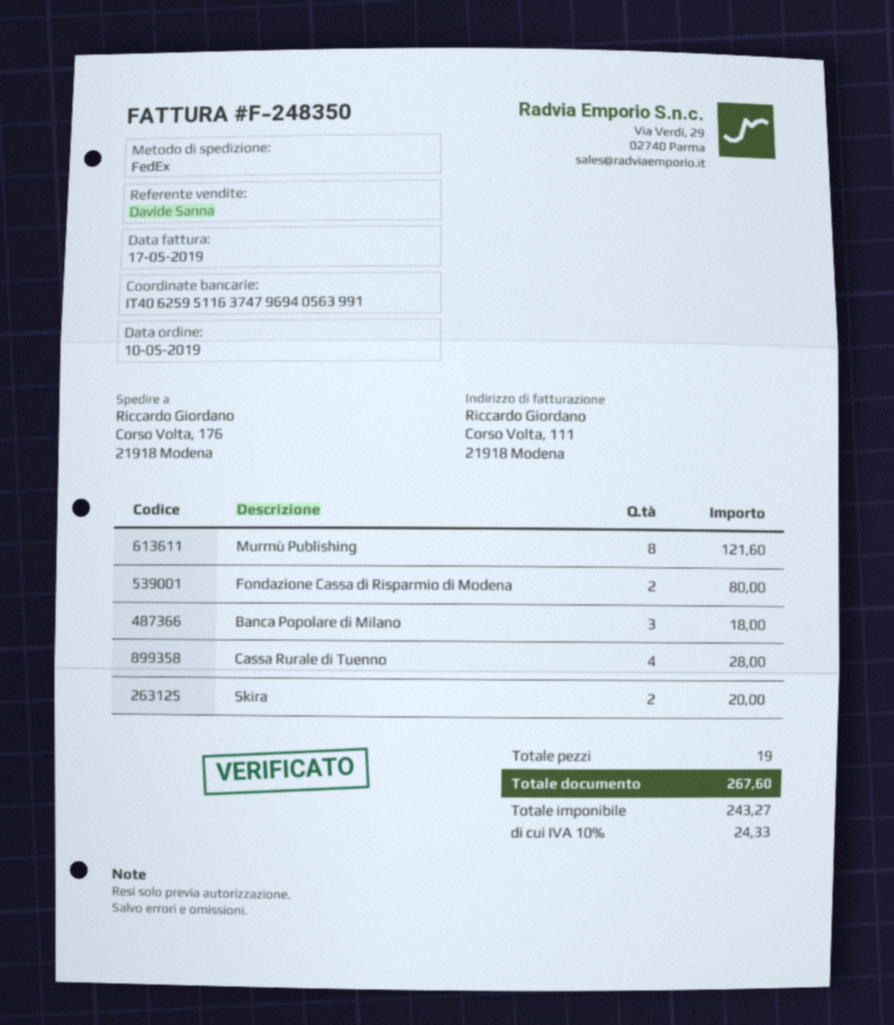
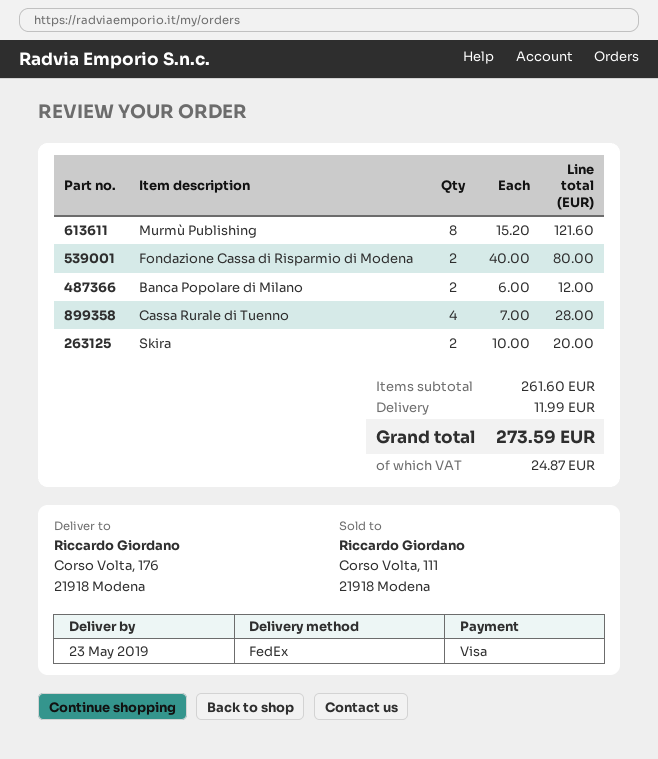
Banca Popolare di Milano: 3 for 18.00 -> 2 for 12.00
shipping: none -> 11.99
tax: 24.33 -> 24.87
total: 267.60 -> 273.59

